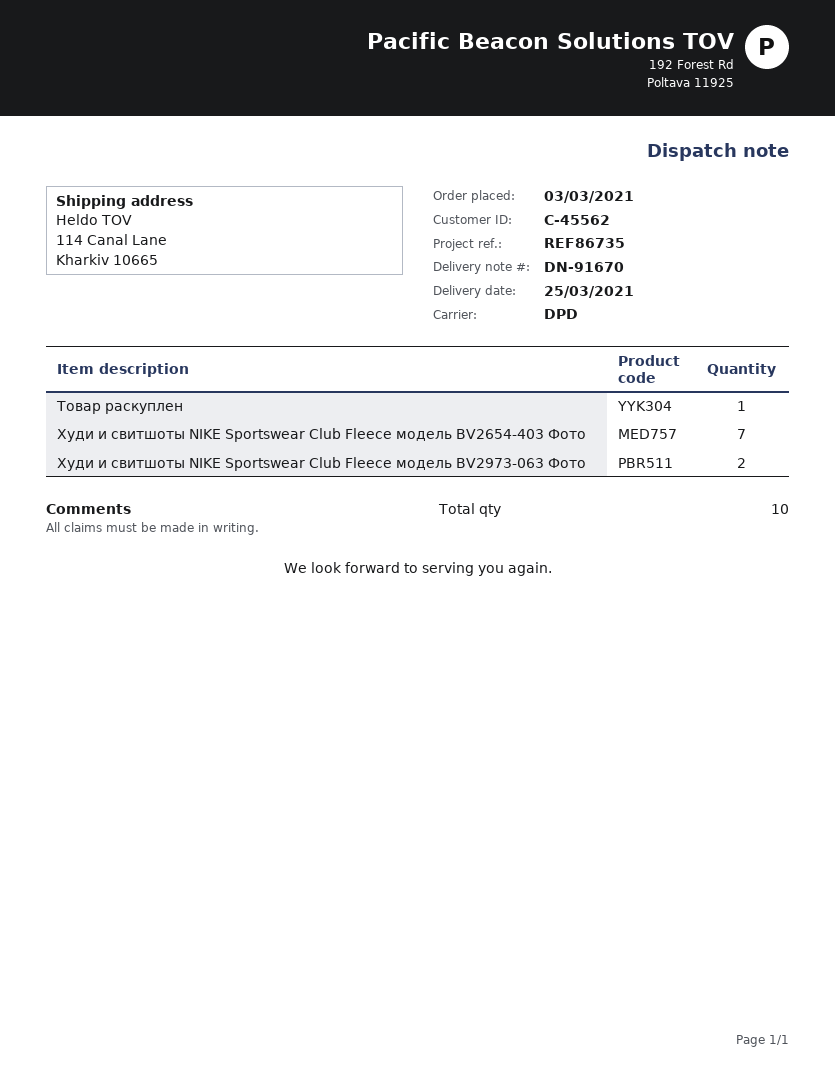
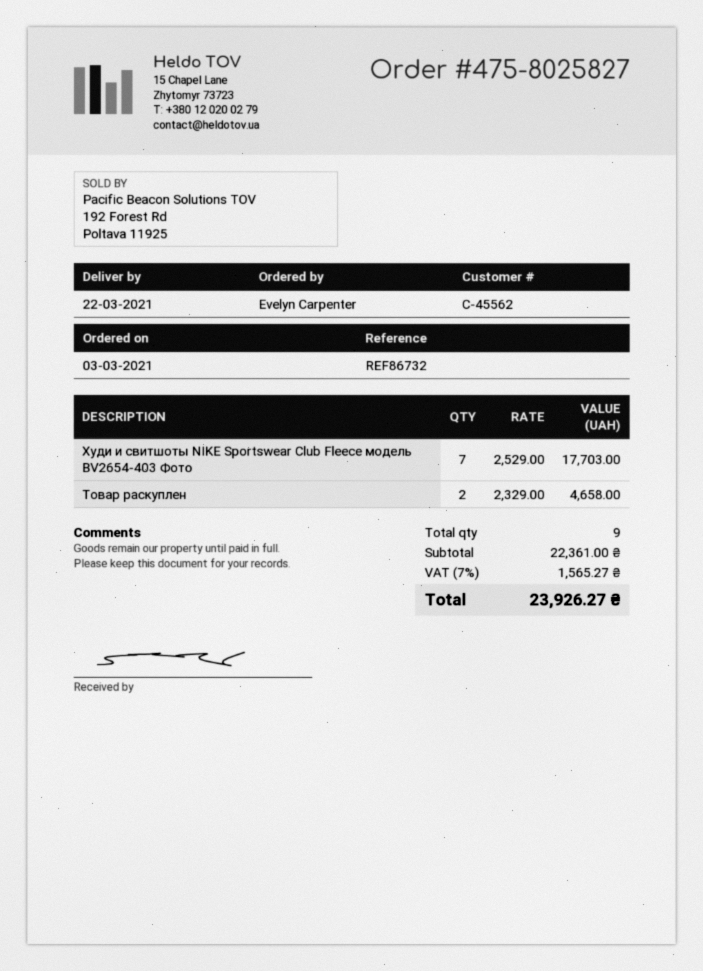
delivery date: 2021-03-25 -> 2021-03-22
reference: REF86735 -> REF86732
Товар раскуплен: 1 -> 2
Худи и свитшоты NIKE Sportswear Club Fleece модель BV2973-063 Фото: 2 -> none
total quantity: 10 -> 9

